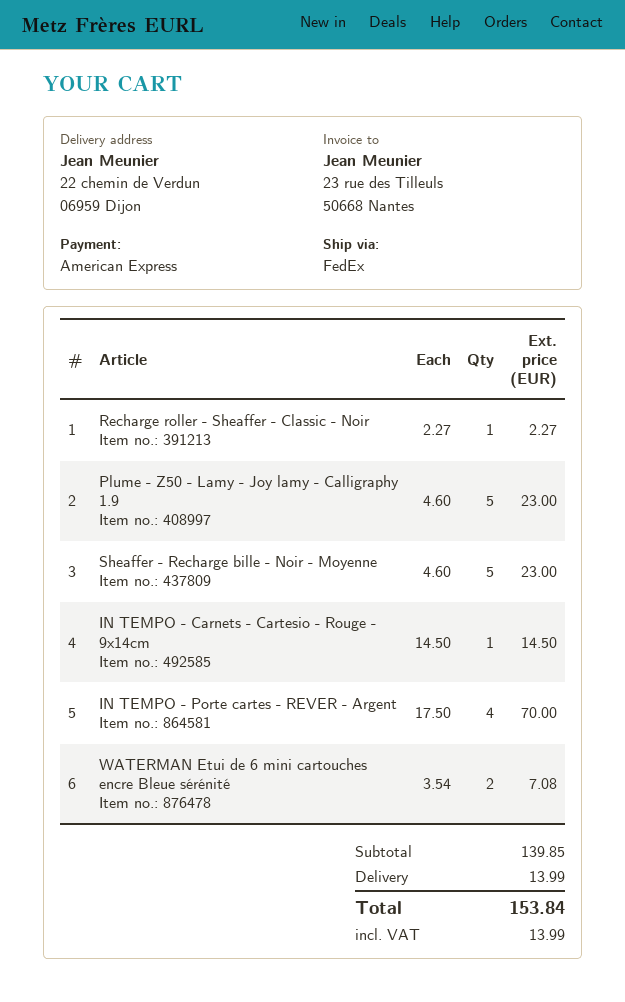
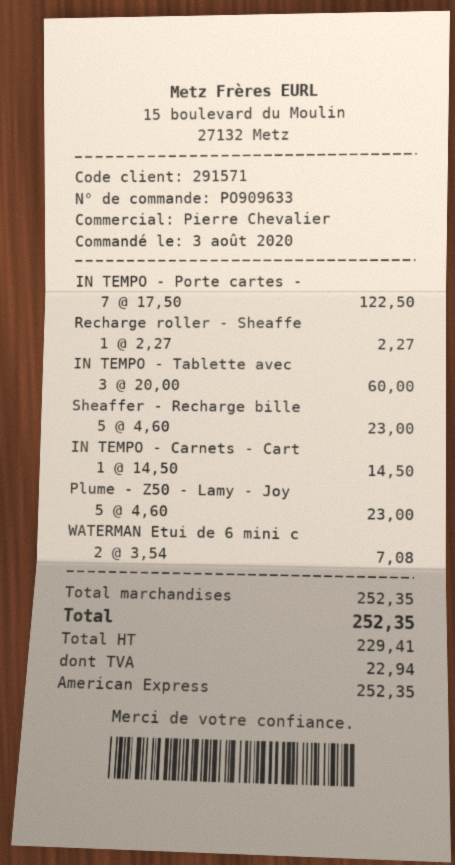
IN TEMPO - Porte cartes - REVER - Argent: 4 x 17.50 = 70.00 -> 7 x 17.50 = 122.50
IN TEMPO - Tablette avec: none -> 3 x 20.00 = 60.00
subtotal: 139.85 -> 252.35
shipping: 13.99 -> none
tax: 13.99 -> 22.94
total: 153.84 -> 252.35

